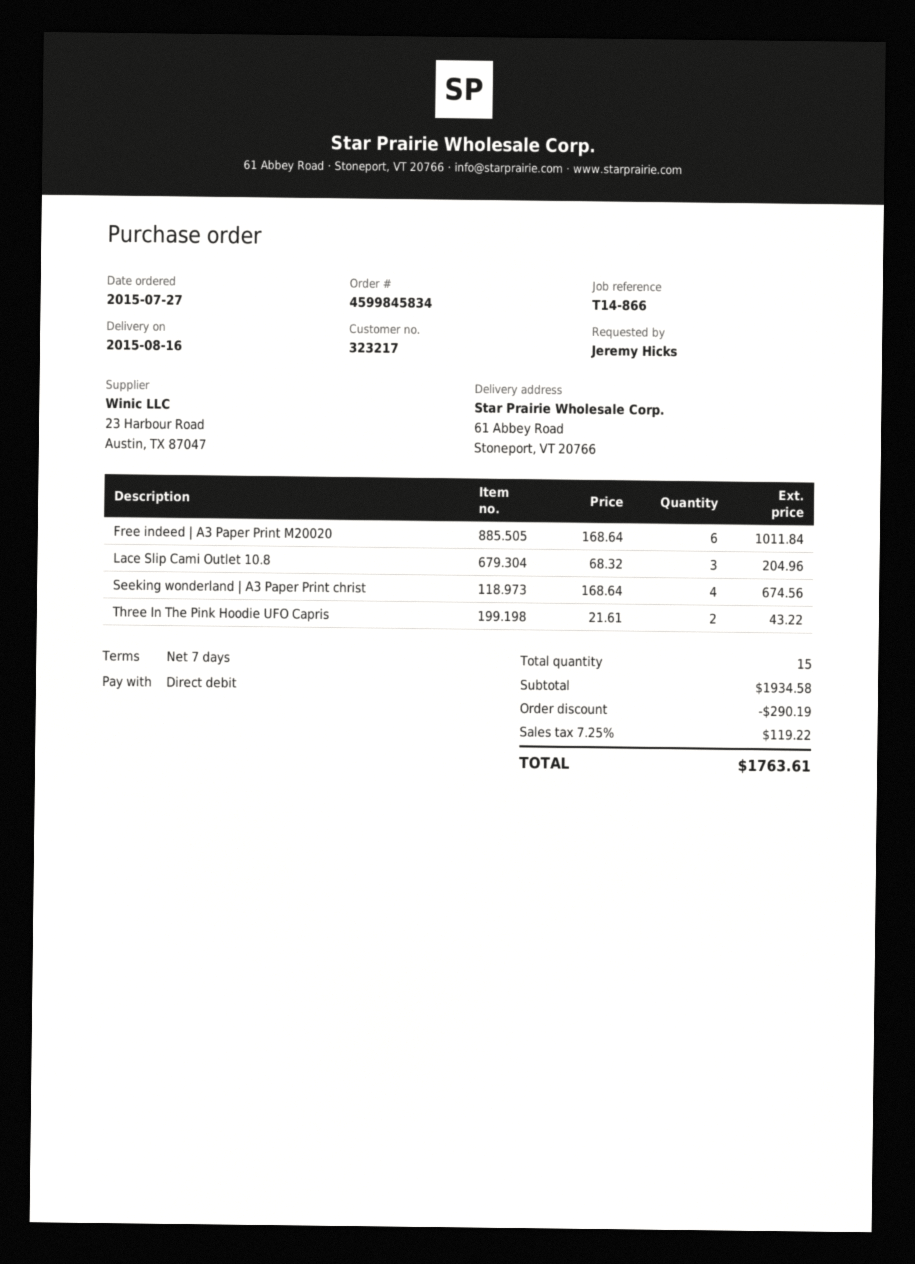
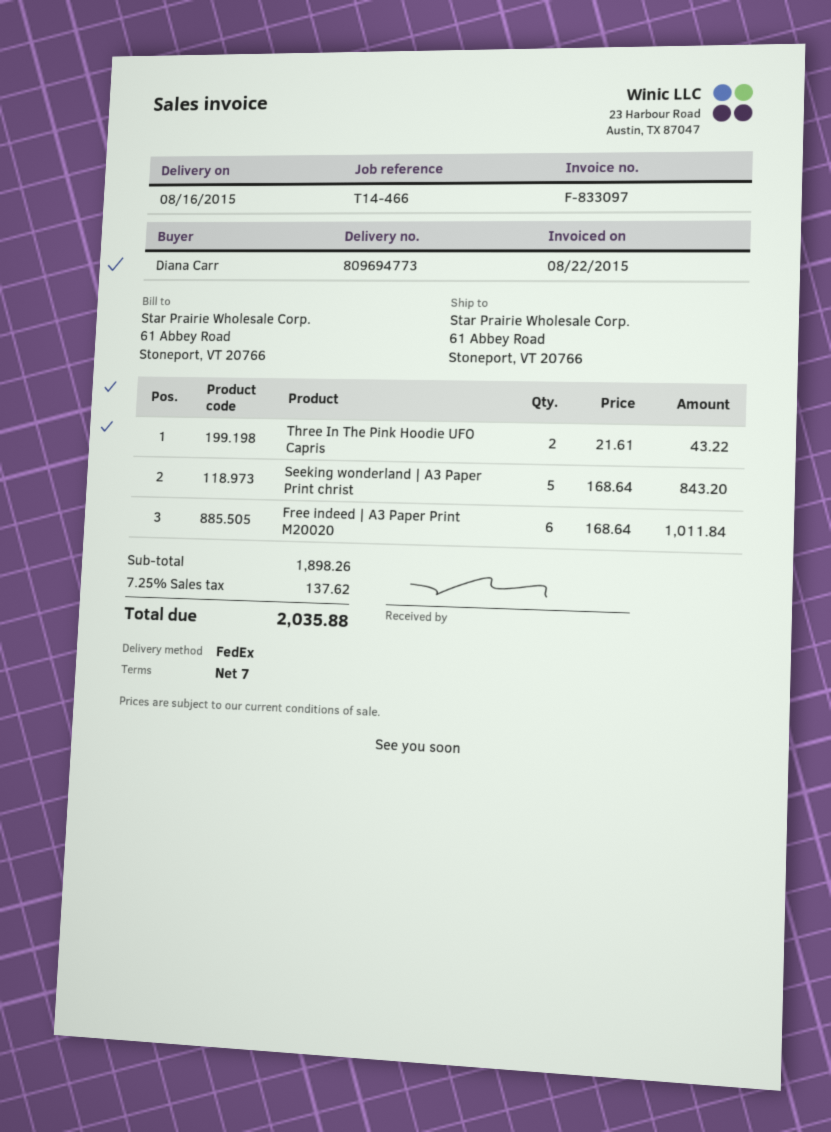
reference: T14-866 -> T14-466
ordered by: Jeremy Hicks -> Diana Carr
Lace Slip Cami Outlet 10.8: 3 x 68.32 = 204.96 -> none
Seeking wonderland | A3 Paper Print christ: 4 x 168.64 = 674.56 -> 5 x 168.64 = 843.20
subtotal: 1934.58 -> 1898.26
discount: 290.19 -> none
tax: 7.25% = 119.22 -> 7.25% = 137.62
total: 1763.61 -> 2035.88

